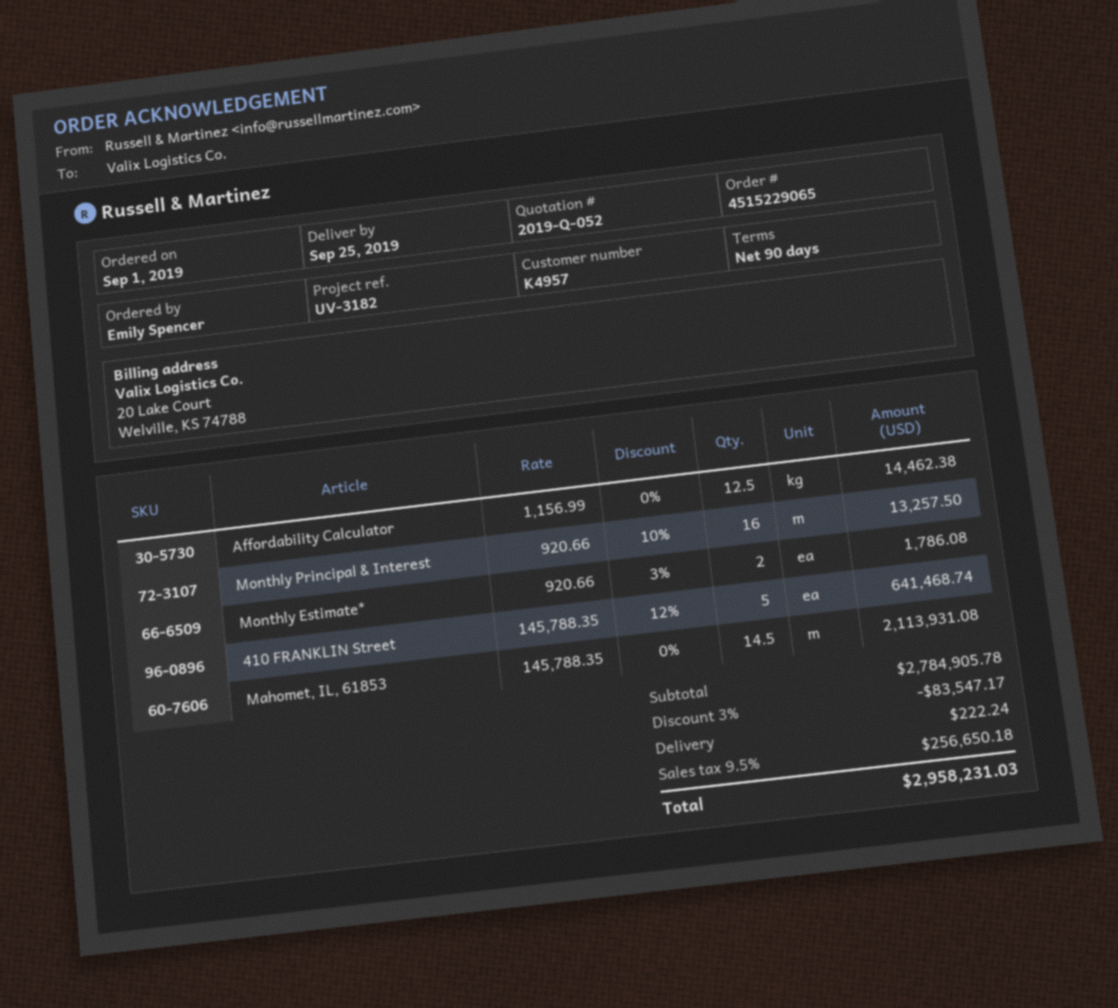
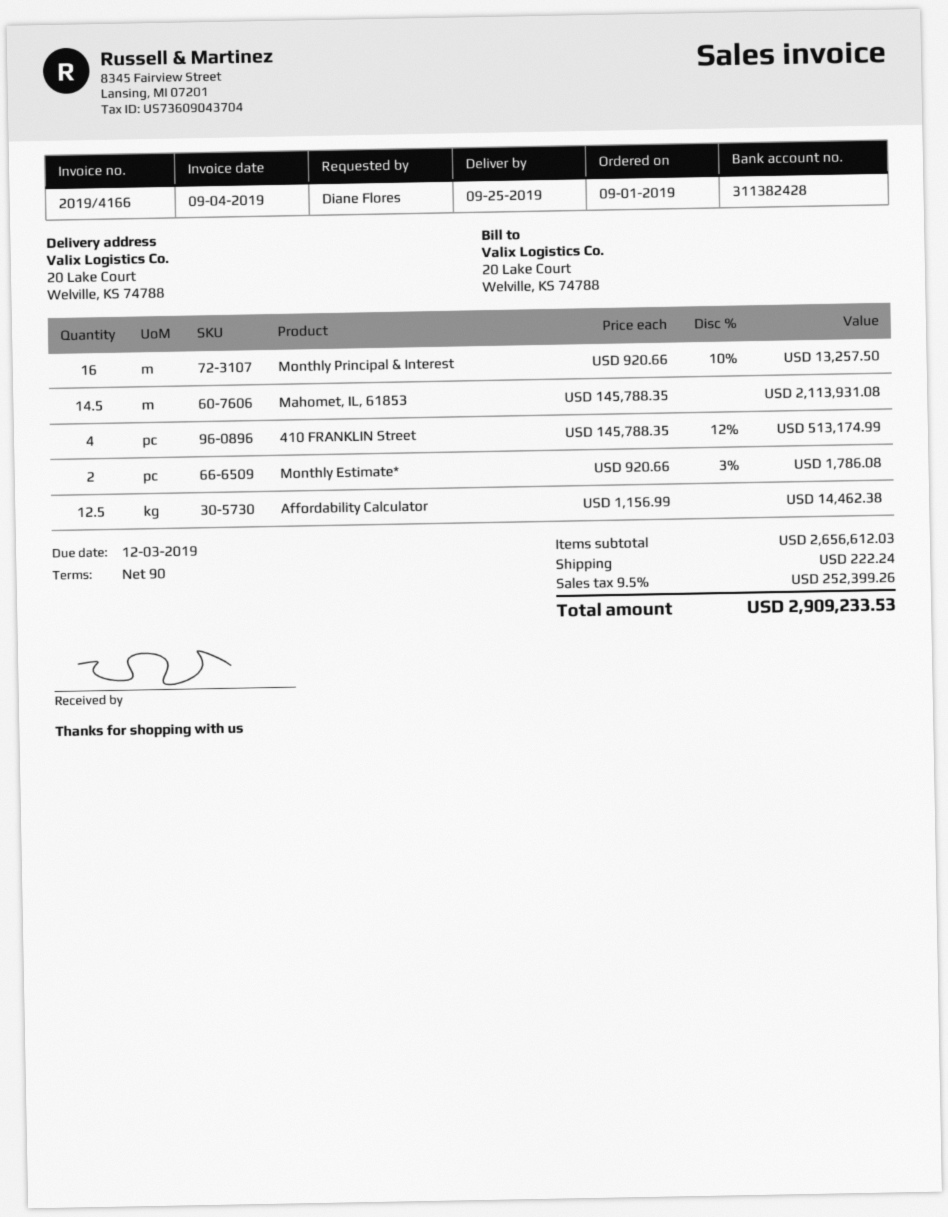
ordered by: Emily Spencer -> Diane Flores
410 FRANKLIN Street: 5 x 145788.35 - 12% = 641468.74 -> 4 x 145788.35 - 12% = 513174.99
subtotal: 2784905.78 -> 2656612.03
discount: 3% = 83547.17 -> none
tax: 9.5% = 256650.18 -> 9.5% = 252399.26
total: 2958231.03 -> 2909233.53

